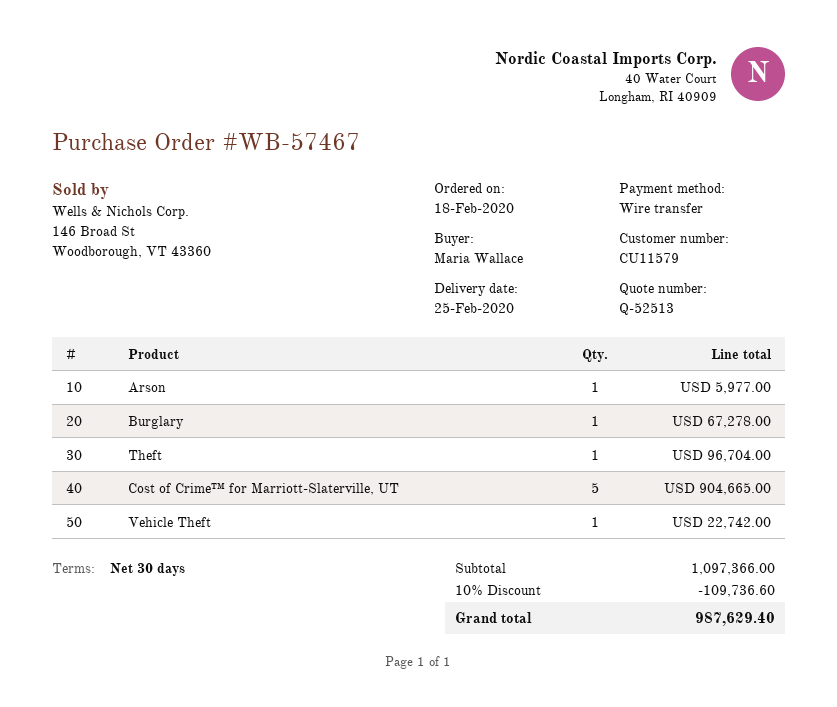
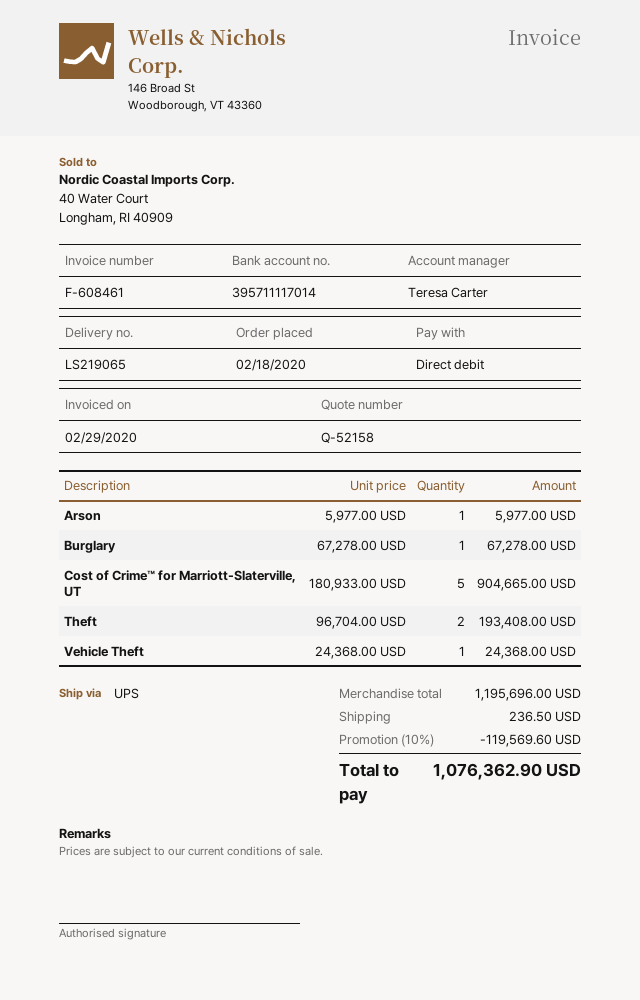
quote number: Q-52513 -> Q-52158
payment method: bank transfer -> direct debit
Theft: 1 for 96704.00 -> 2 for 193408.00
Vehicle Theft: 1 for 22742.00 -> 1 for 24368.00
subtotal: 1097366.00 -> 1195696.00
discount: 10% = 109736.60 -> 10% = 119569.60
shipping: none -> 236.50
total: 987629.40 -> 1076362.90

